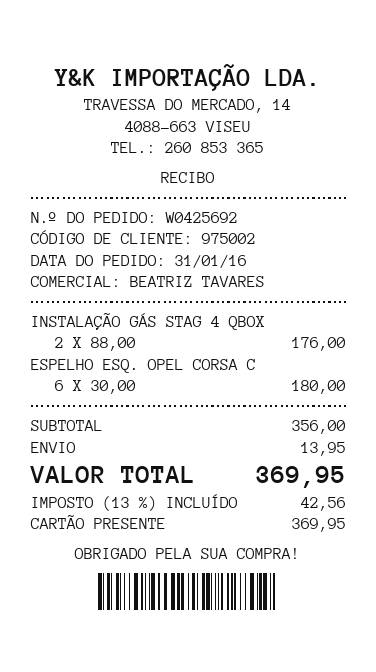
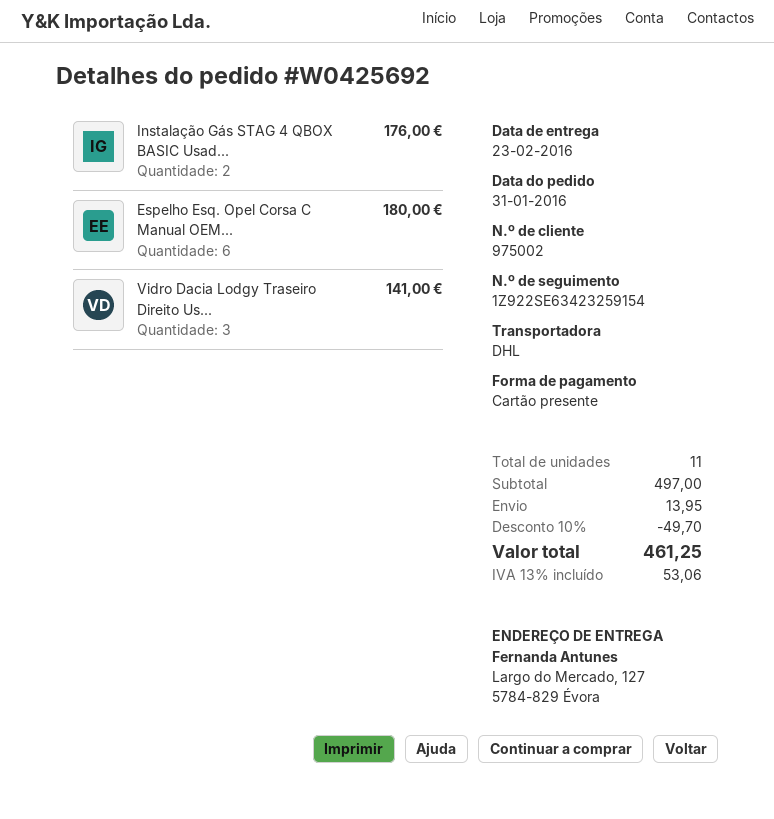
Vidro Dacia Lodgy Traseiro Direito Us...: none -> 3 for 141.00
subtotal: 356.00 -> 497.00
discount: none -> 10% = 49.70
tax: 13% = 42.56 -> 13% = 53.06
total: 369.95 -> 461.25

